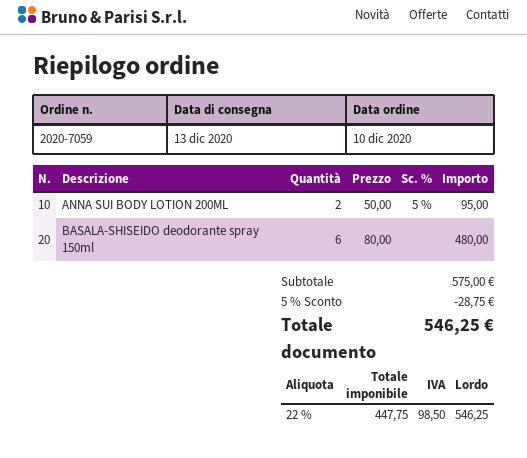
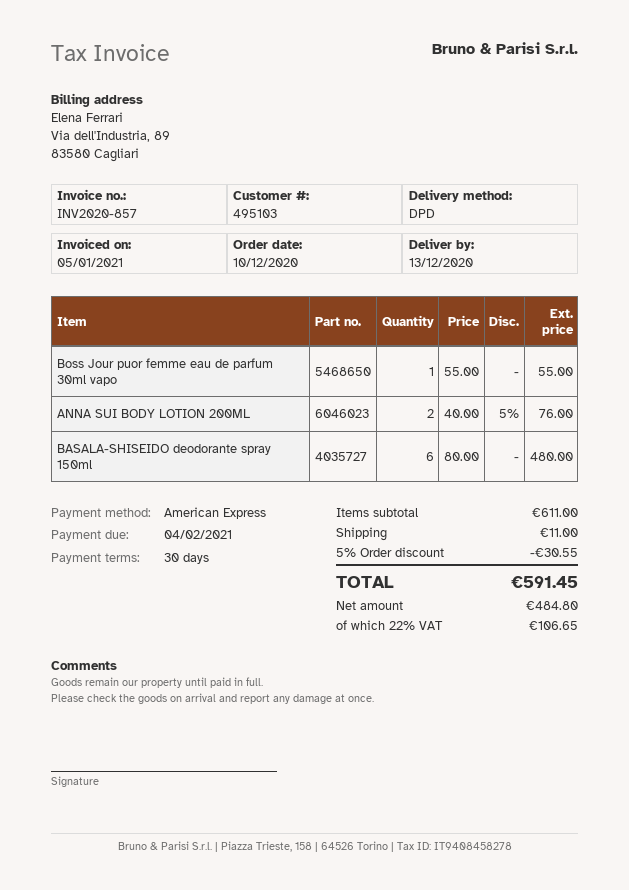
ANNA SUI BODY LOTION 200ML: 2 x 50.00 - 5% = 95.00 -> 2 x 40.00 - 5% = 76.00
Boss Jour puor femme eau de parfum 30ml vapo: none -> 1 x 55.00 = 55.00
subtotal: 575.00 -> 611.00
discount: 5% = 28.75 -> 5% = 30.55
shipping: none -> 11.00
net: 447.75 -> 484.80
tax: 22% = 98.50 -> 22% = 106.65
total: 546.25 -> 591.45

